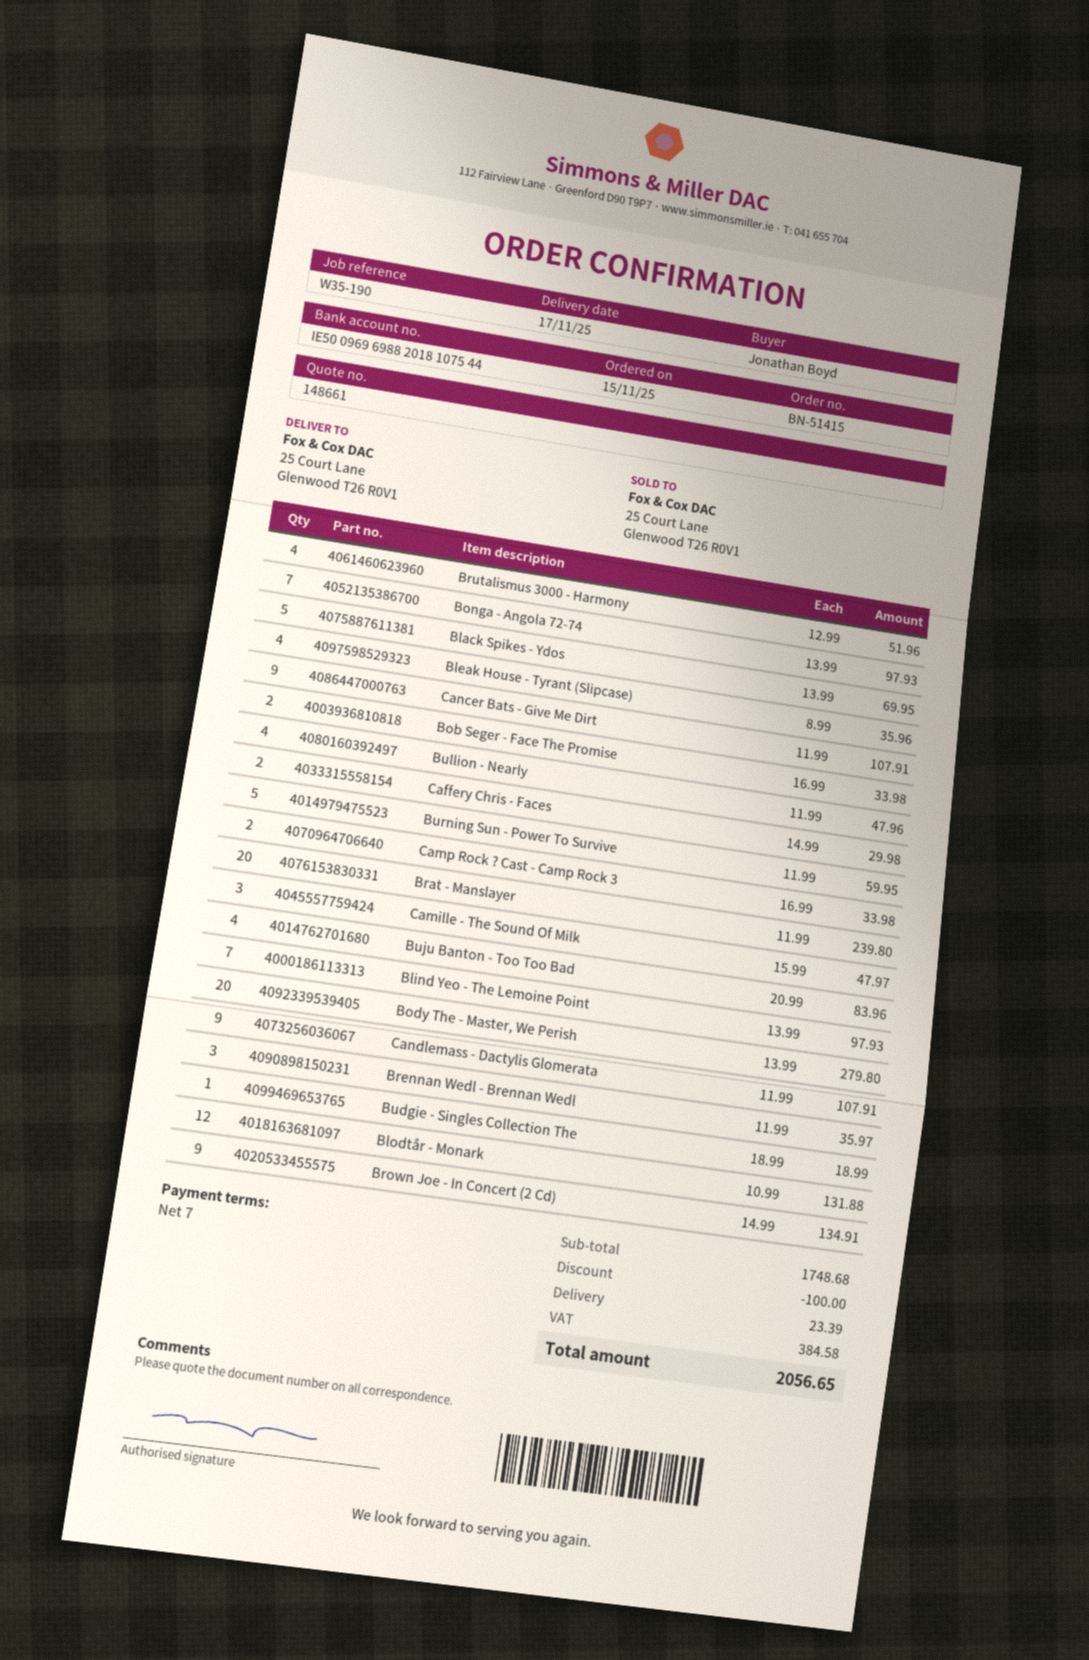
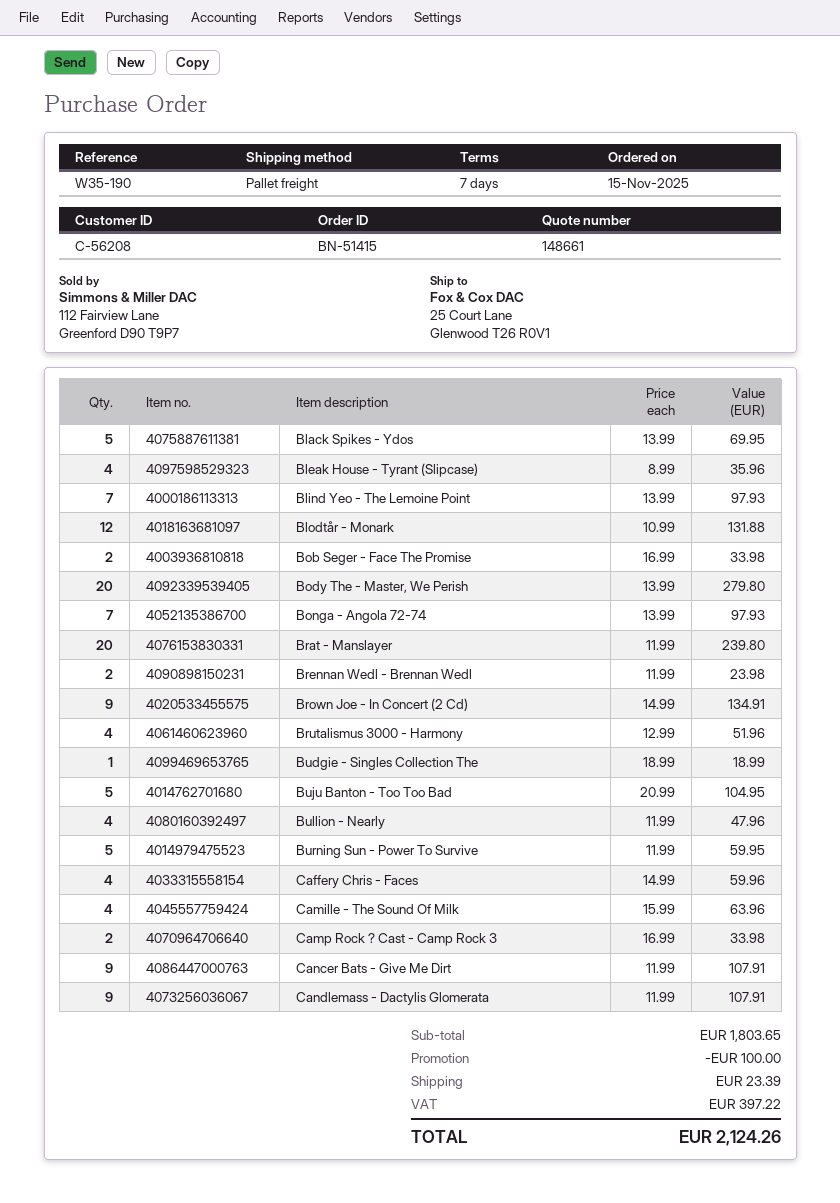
Caffery Chris - Faces: 2 x 14.99 = 29.98 -> 4 x 14.99 = 59.96
Camille - The Sound Of Milk: 3 x 15.99 = 47.97 -> 4 x 15.99 = 63.96
Buju Banton - Too Too Bad: 4 x 20.99 = 83.96 -> 5 x 20.99 = 104.95
Brennan Wedl - Brennan Wedl: 3 x 11.99 = 35.97 -> 2 x 11.99 = 23.98
subtotal: 1748.68 -> 1803.65
tax: 384.58 -> 397.22
total: 2056.65 -> 2124.26

